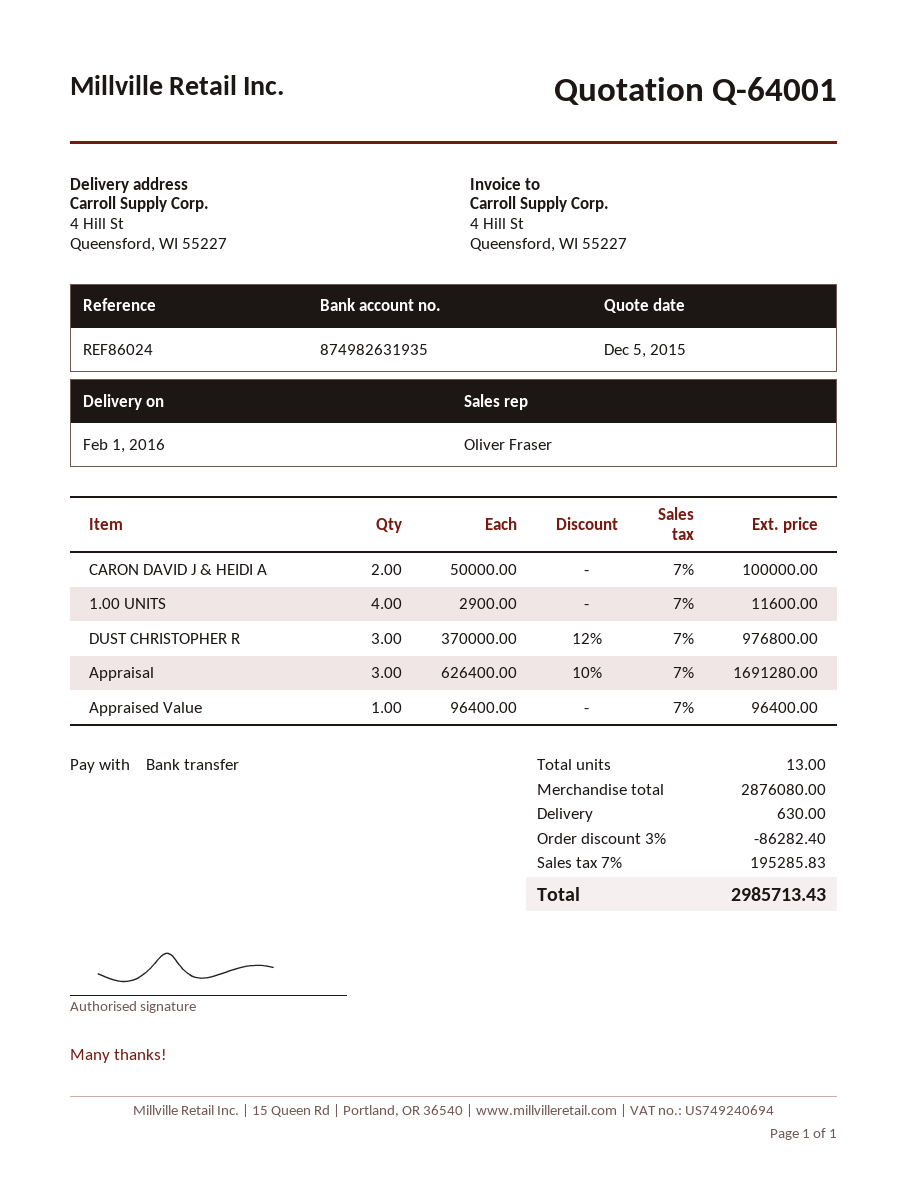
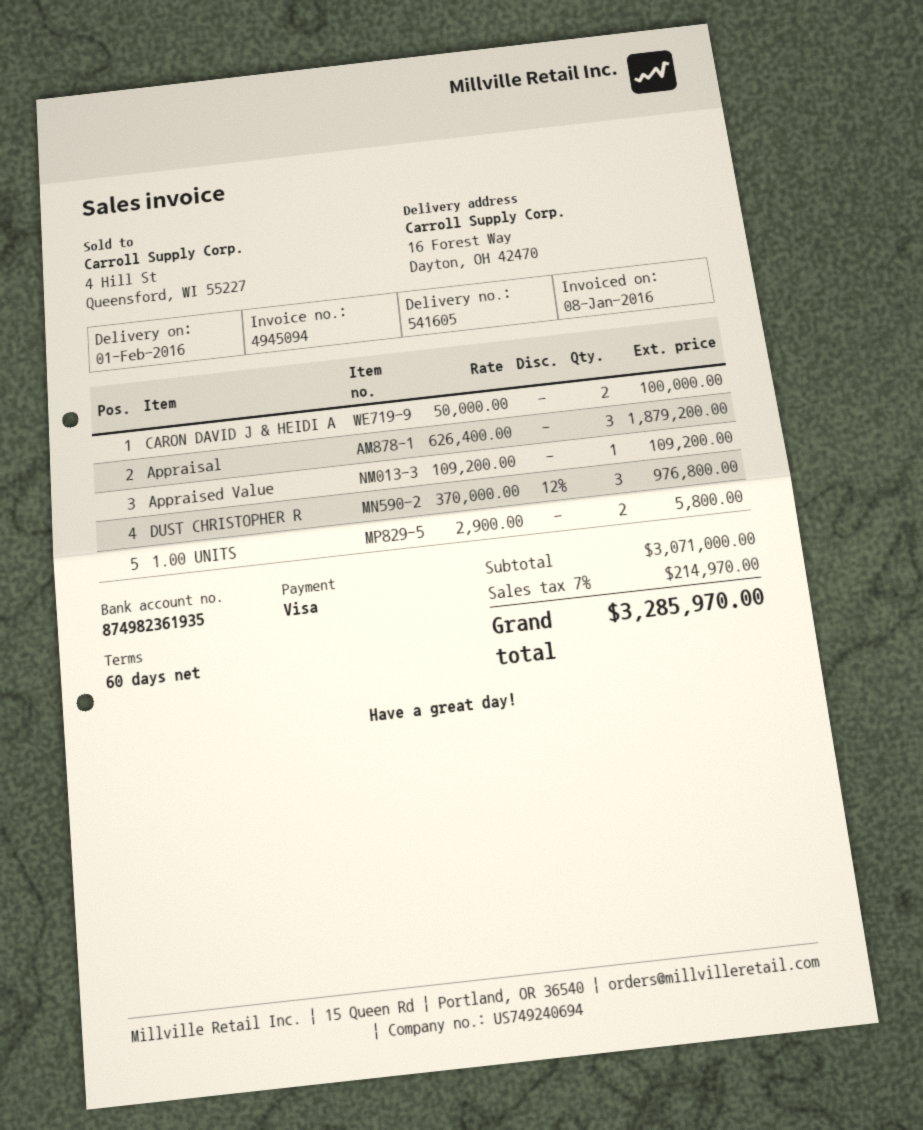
payment method: bank transfer -> Visa
bank account: 874982631935 -> 874982361935
ship to: 4 Hill St, Queensford, WI 55227 -> 16 Forest Way, Dayton, OH 42470
1.00 UNITS: 4 x 2900.00 = 11600.00 -> 2 x 2900.00 = 5800.00
Appraisal: 3 x 626400.00 - 10% = 1691280.00 -> 3 x 626400.00 = 1879200.00
Appraised Value: 1 x 96400.00 = 96400.00 -> 1 x 109200.00 = 109200.00
subtotal: 2876080.00 -> 3071000.00
discount: 3% = 86282.40 -> none
shipping: 630.00 -> none
tax: 7% = 195285.83 -> 7% = 214970.00
total: 2985713.43 -> 3285970.00

